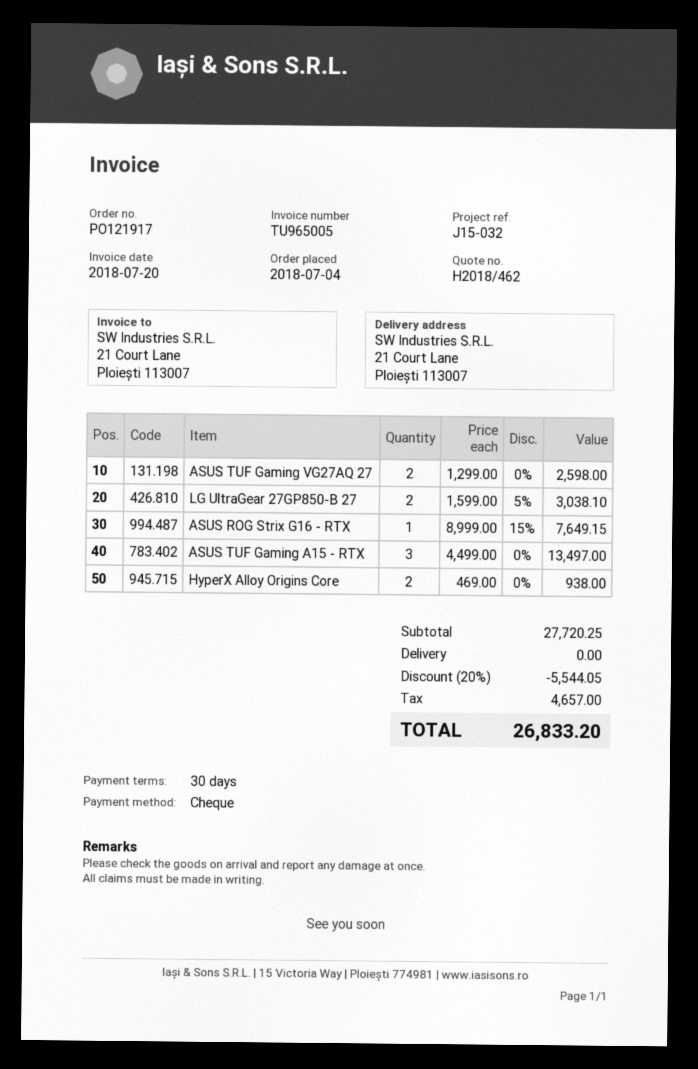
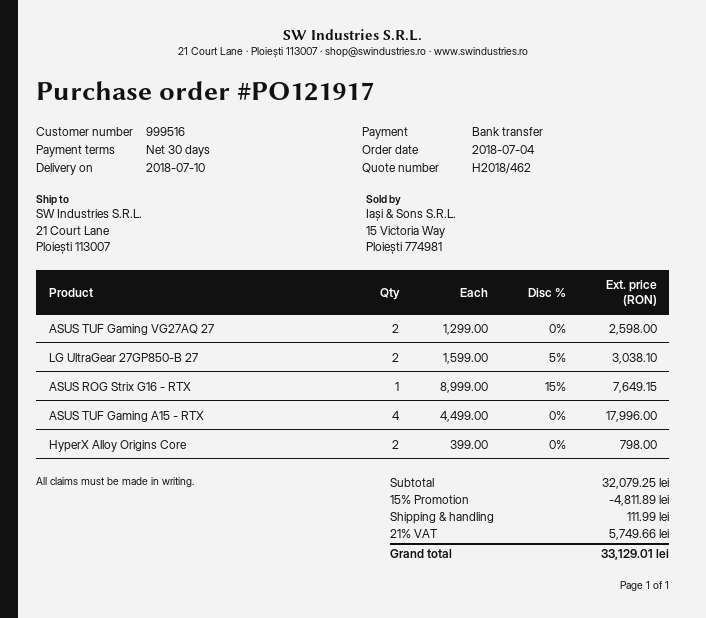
payment method: cheque -> bank transfer
ASUS TUF Gaming A15 - RTX: 3 x 4499.00 = 13497.00 -> 4 x 4499.00 = 17996.00
HyperX Alloy Origins Core: 2 x 469.00 = 938.00 -> 2 x 399.00 = 798.00
subtotal: 27720.25 -> 32079.25
discount: 20% = 5544.05 -> 15% = 4811.89
shipping: 0.00 -> 111.99
tax: 4657.00 -> 5749.66
total: 26833.20 -> 33129.01

